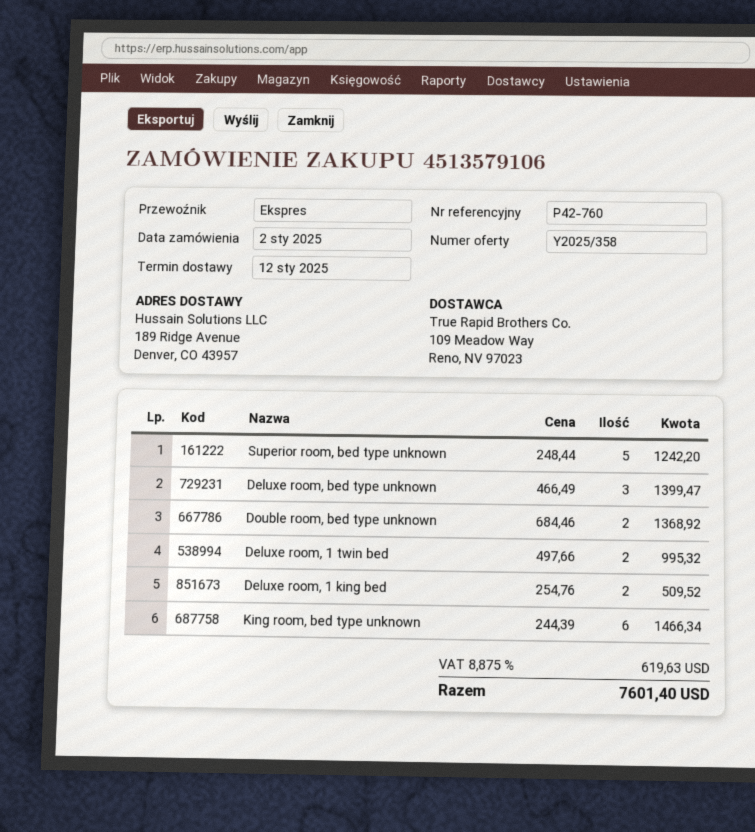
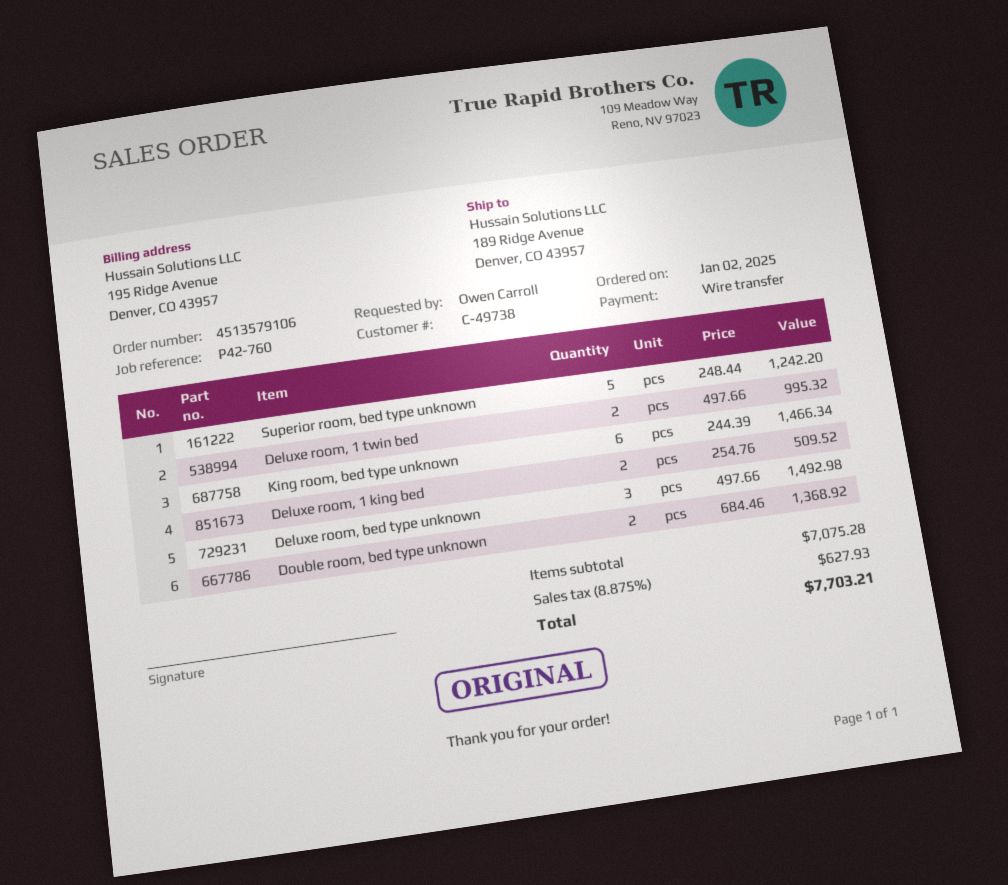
Deluxe room, bed type unknown: 3 x 466.49 = 1399.47 -> 3 x 497.66 = 1492.98
tax: 8.875% = 619.63 -> 8.875% = 627.93
total: 7601.40 -> 7703.21

